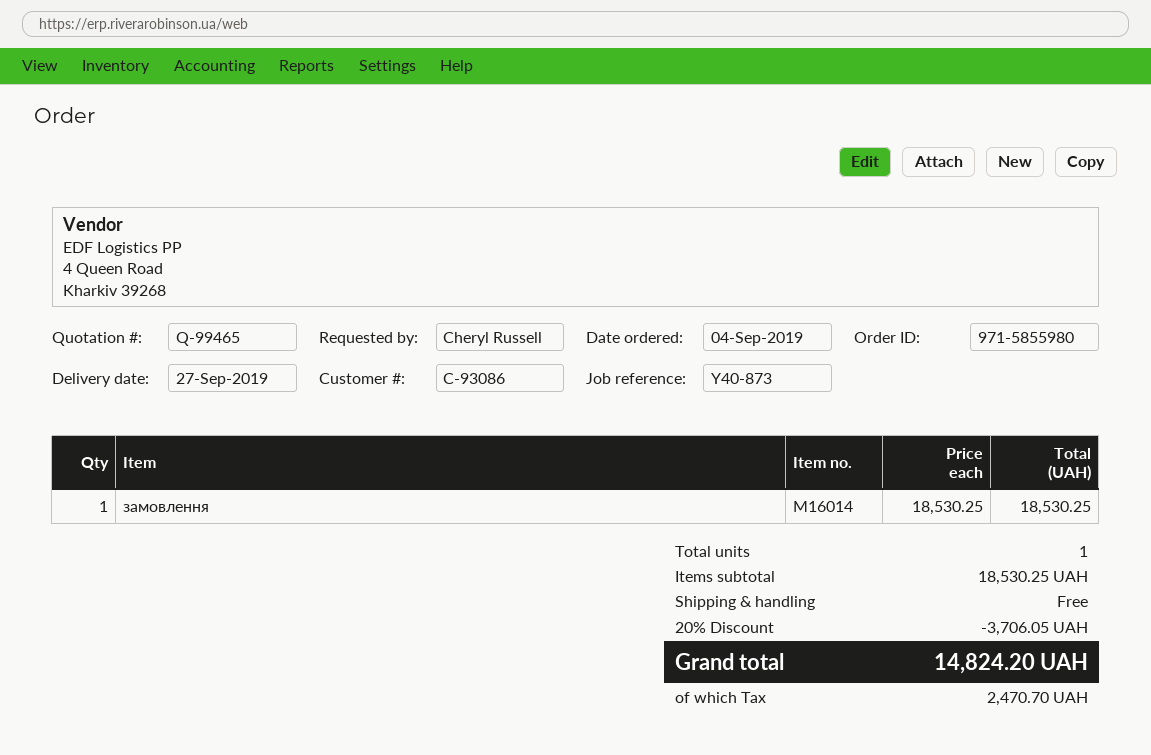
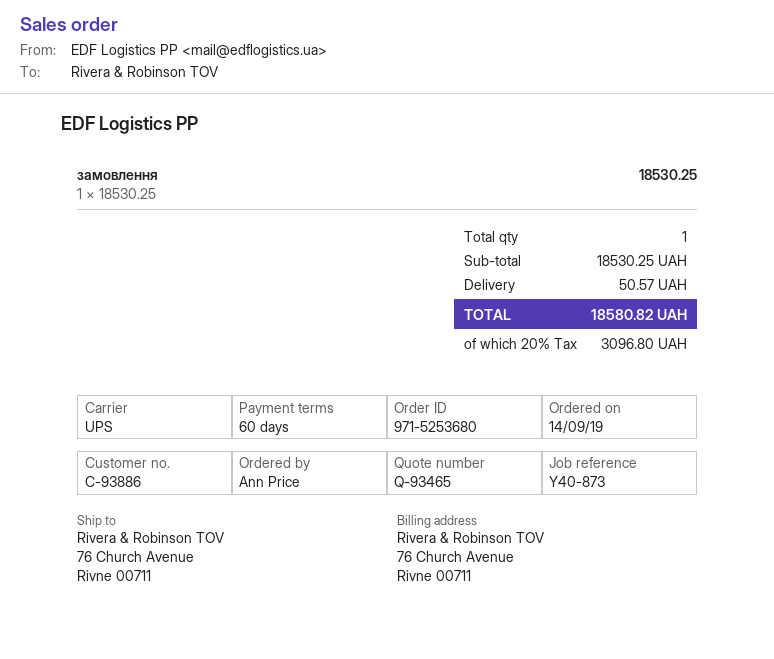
quote number: Q-99465 -> Q-93465
order number: 971-5855980 -> 971-5253680
order date: 2019-09-04 -> 2019-09-14
customer number: C-93086 -> C-93886
ordered by: Cheryl Russell -> Ann Price
discount: 20% = 3706.05 -> none
shipping: 0.00 -> 50.57
tax: 2470.70 -> 3096.80
total: 14824.20 -> 18580.82

